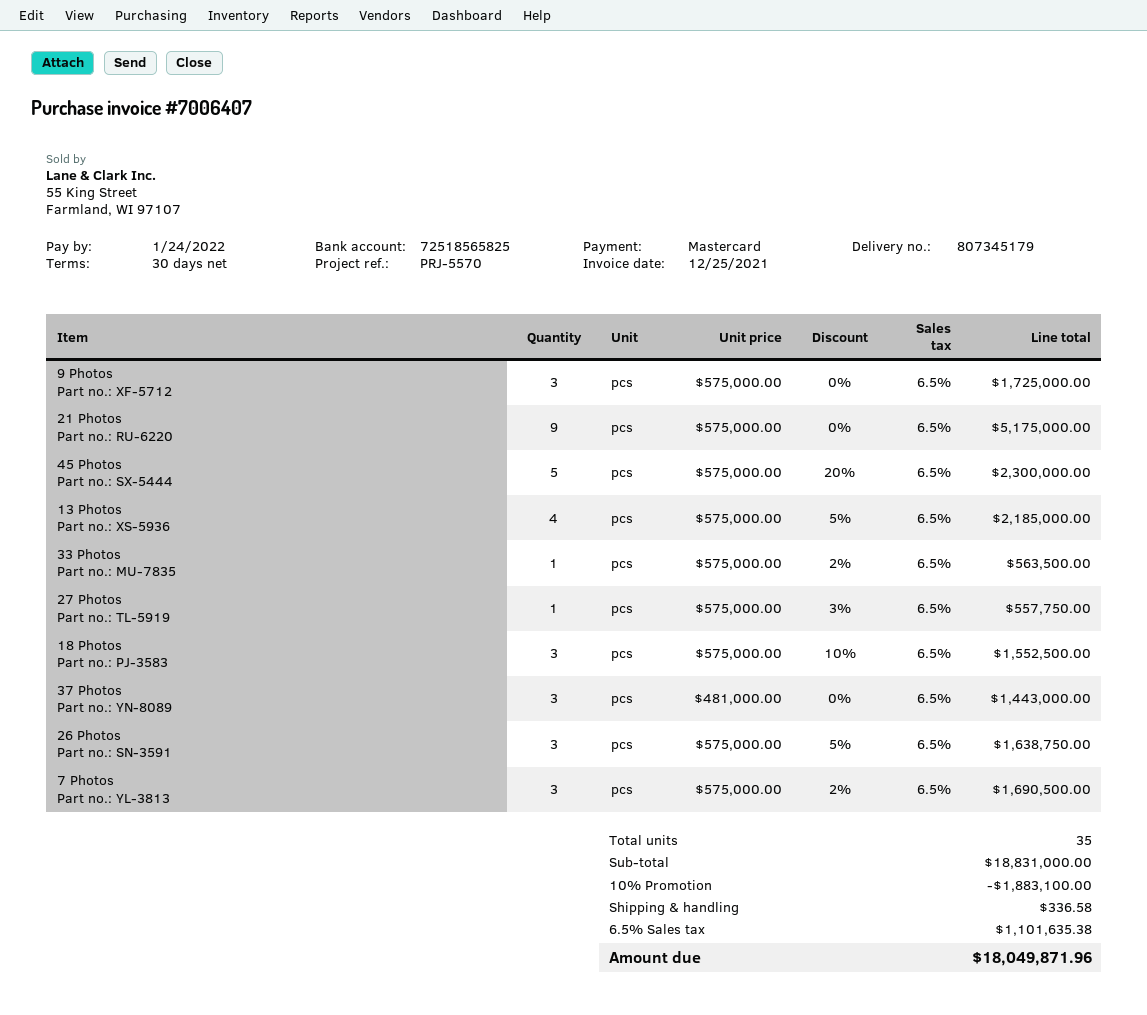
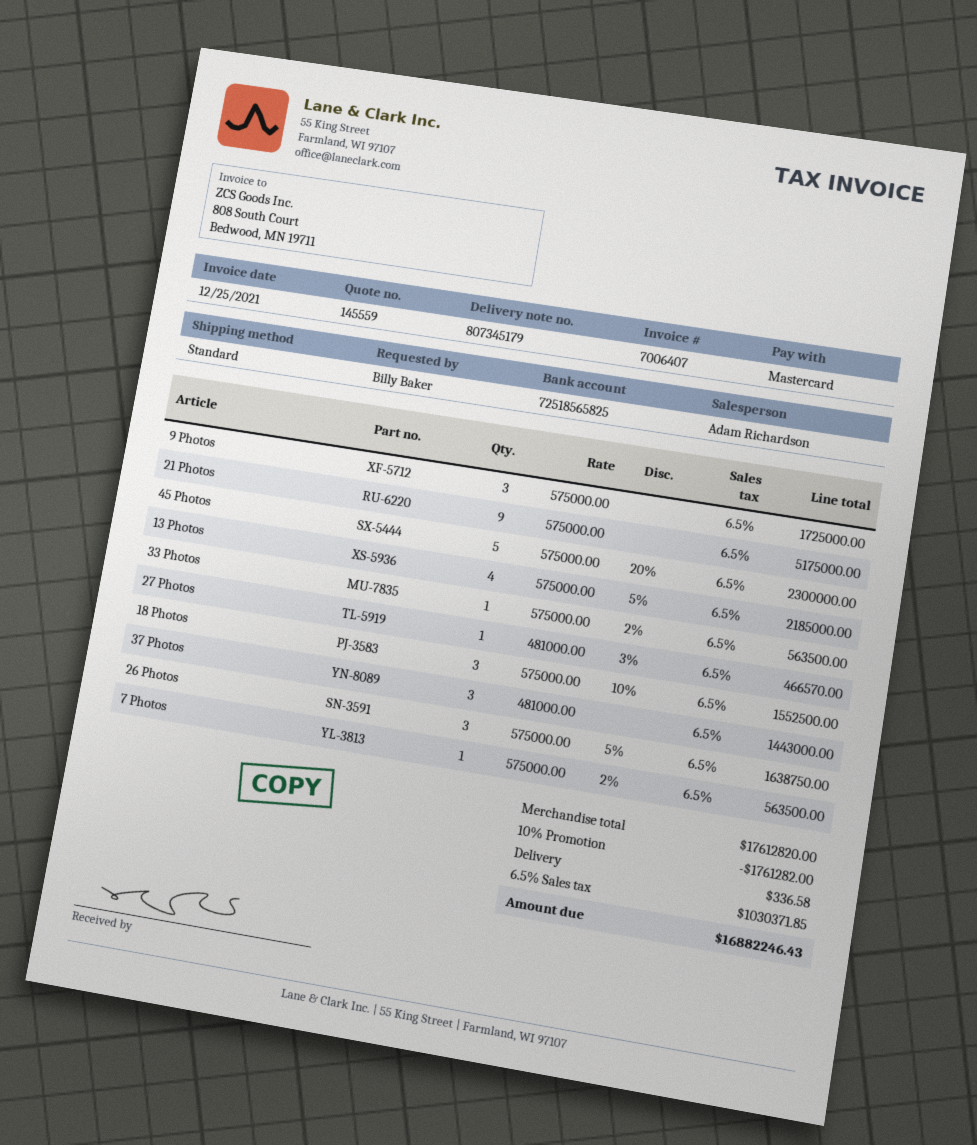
27 Photos: 1 x 575000.00 - 3% = 557750.00 -> 1 x 481000.00 - 3% = 466570.00
7 Photos: 3 x 575000.00 - 2% = 1690500.00 -> 1 x 575000.00 - 2% = 563500.00
subtotal: 18831000.00 -> 17612820.00
discount: 10% = 1883100.00 -> 10% = 1761282.00
tax: 6.5% = 1101635.38 -> 6.5% = 1030371.85
total: 18049871.96 -> 16882246.43

